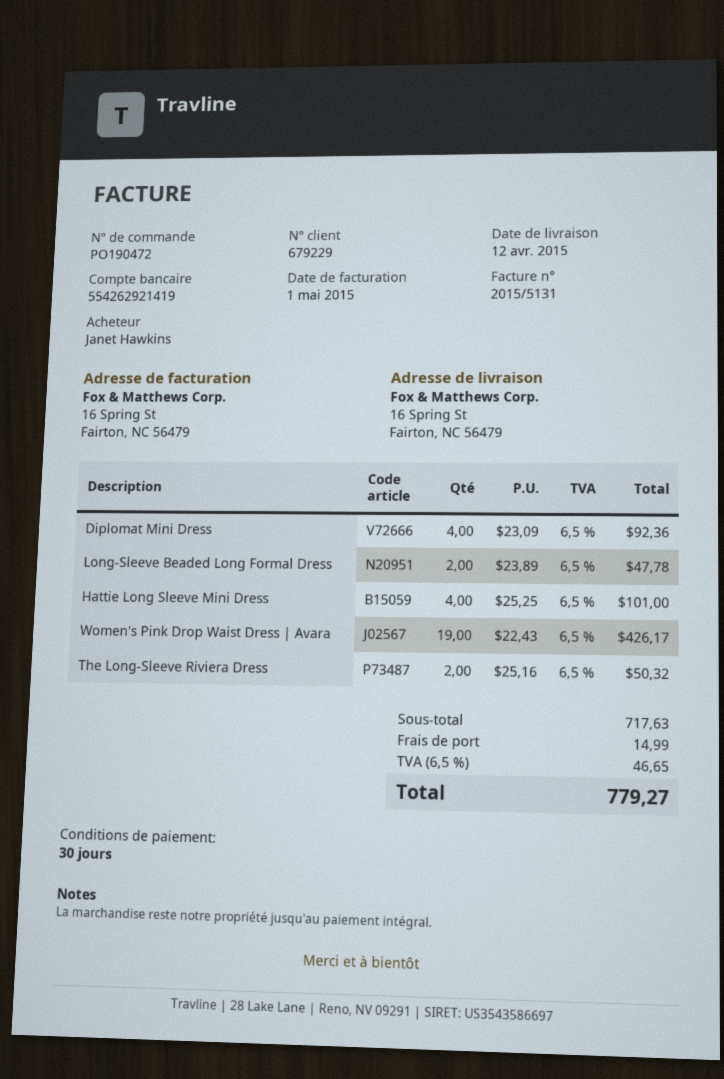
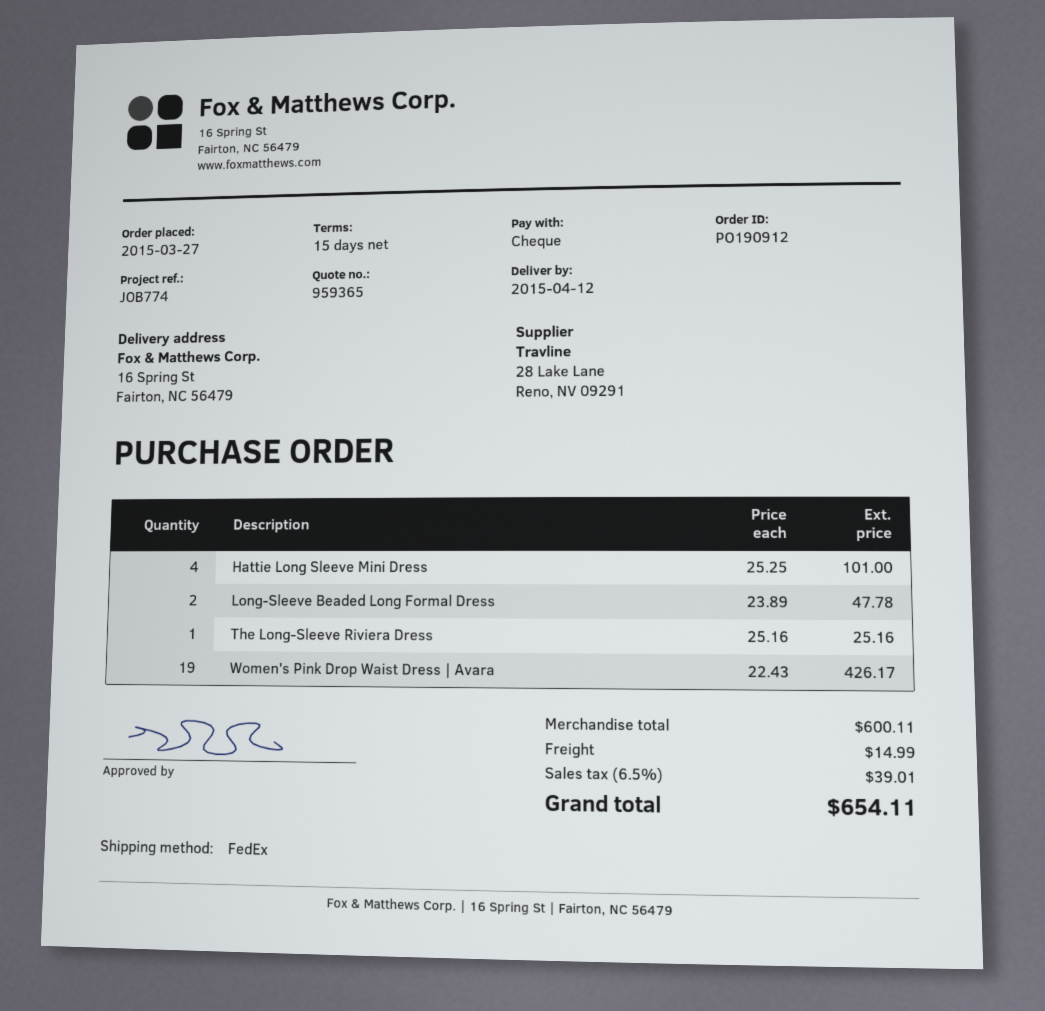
order number: PO190472 -> PO190912
payment terms: 30 days -> 15 days
Diplomat Mini Dress: 4 x 23.09 = 92.36 -> none
The Long-Sleeve Riviera Dress: 2 x 25.16 = 50.32 -> 1 x 25.16 = 25.16
subtotal: 717.63 -> 600.11
tax: 6.5% = 46.65 -> 6.5% = 39.01
total: 779.27 -> 654.11

